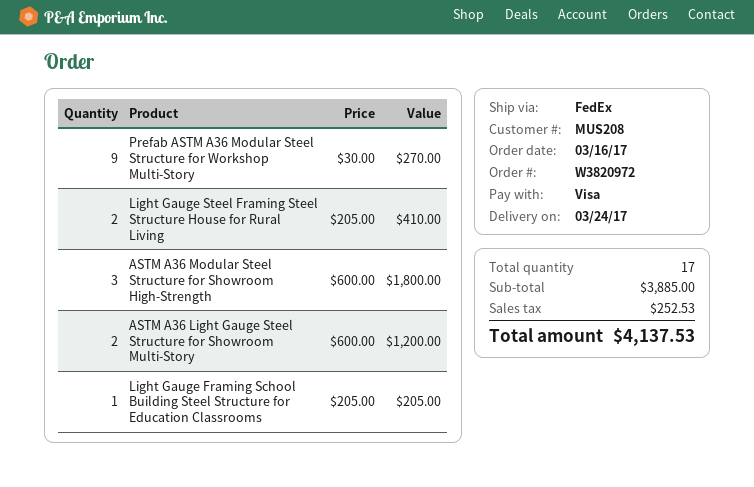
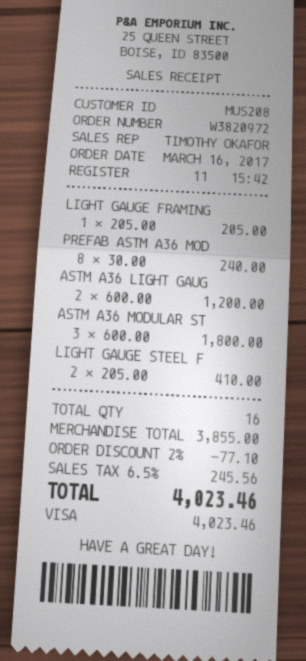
Prefab ASTM A36 Modular Steel Structure for Workshop Multi-Story: 9 x 30.00 = 270.00 -> 8 x 30.00 = 240.00
total quantity: 17 -> 16
subtotal: 3885.00 -> 3855.00
discount: none -> 2% = 77.10
tax: 252.53 -> 245.56
total: 4137.53 -> 4023.46

